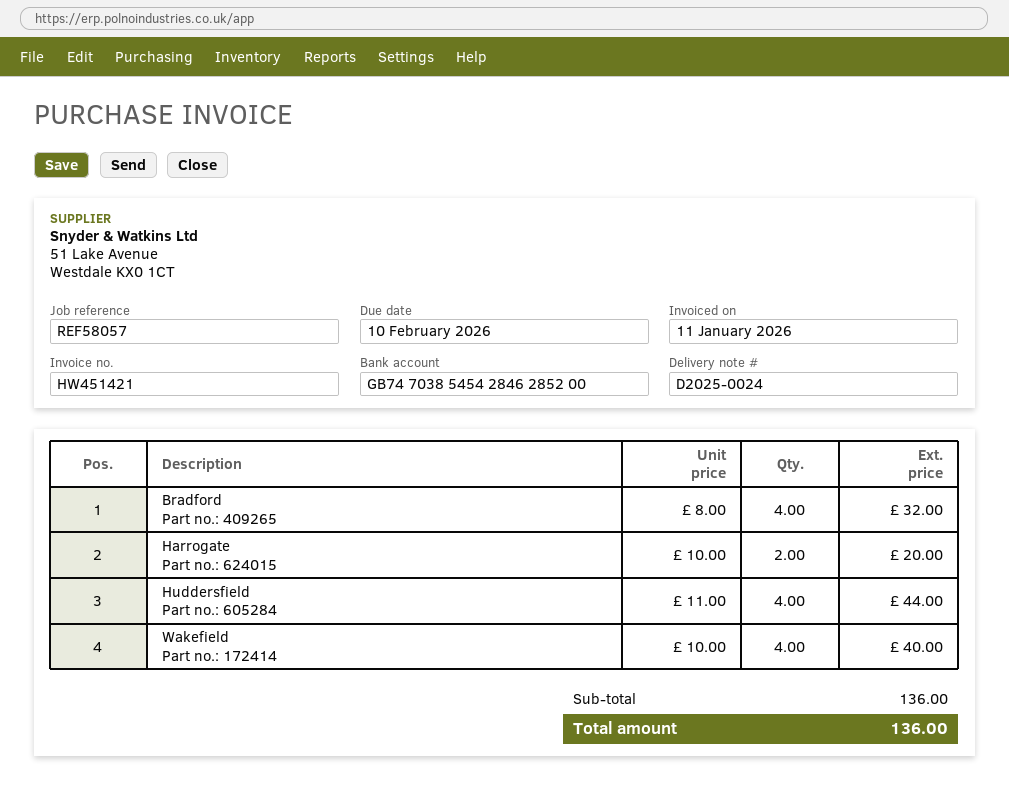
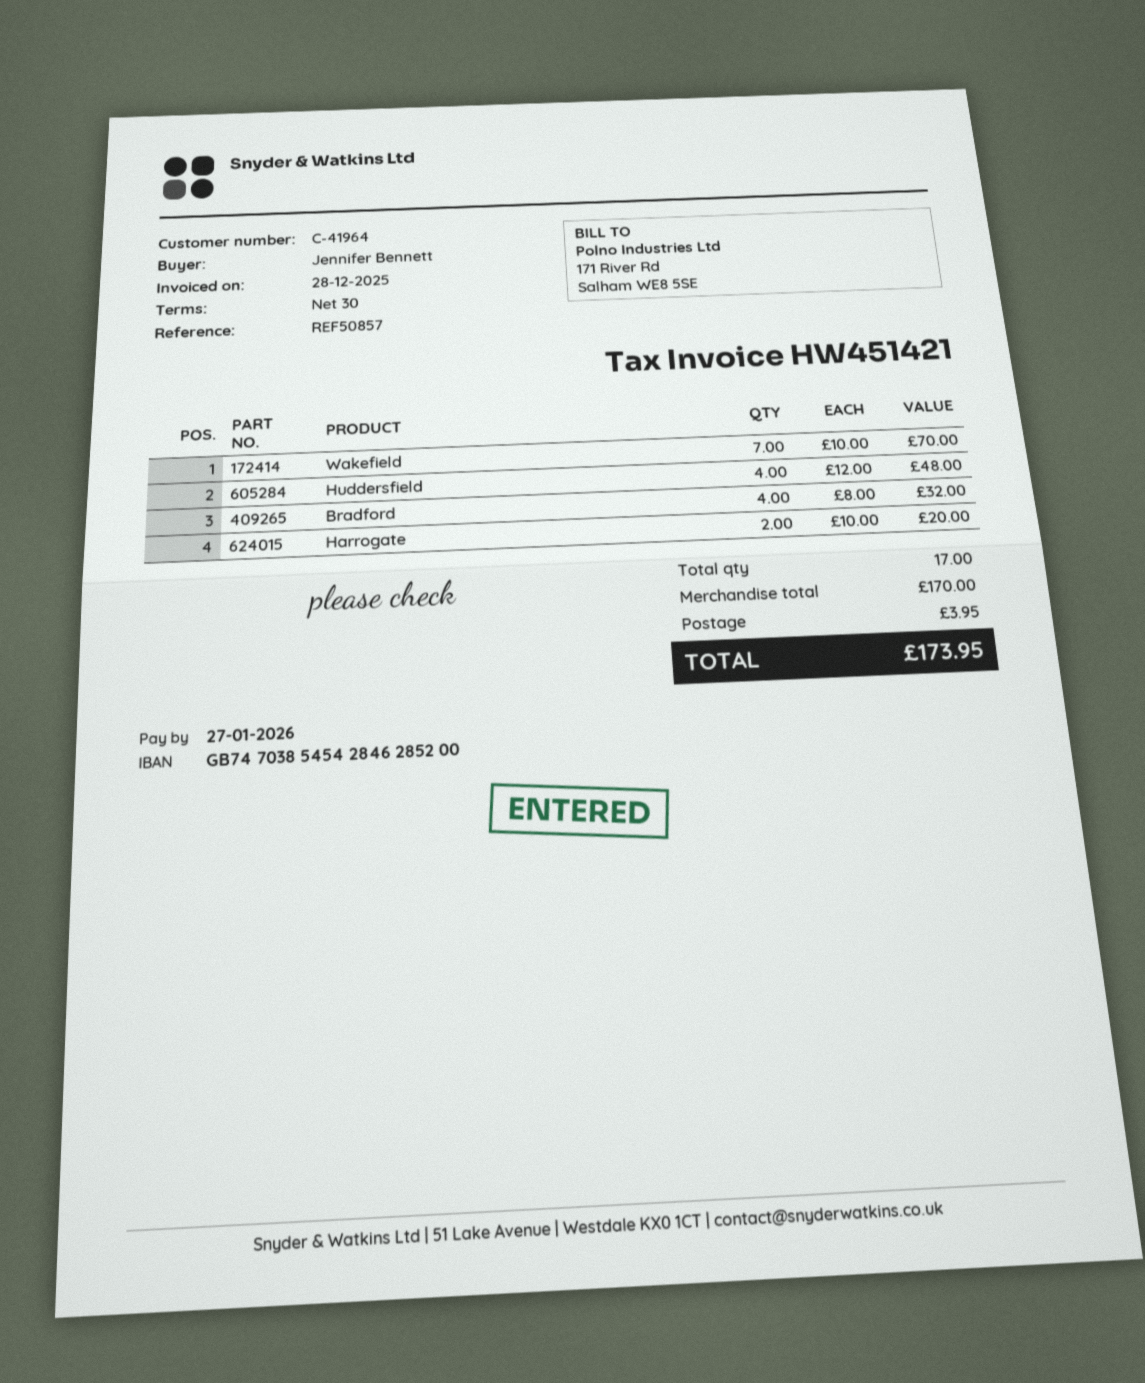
invoice date: 2026-01-11 -> 2025-12-28
due date: 2026-02-10 -> 2026-01-27
reference: REF58057 -> REF50857
Huddersfield: 4 x 11.00 = 44.00 -> 4 x 12.00 = 48.00
Wakefield: 4 x 10.00 = 40.00 -> 7 x 10.00 = 70.00
subtotal: 136.00 -> 170.00
shipping: none -> 3.95
total: 136.00 -> 173.95

